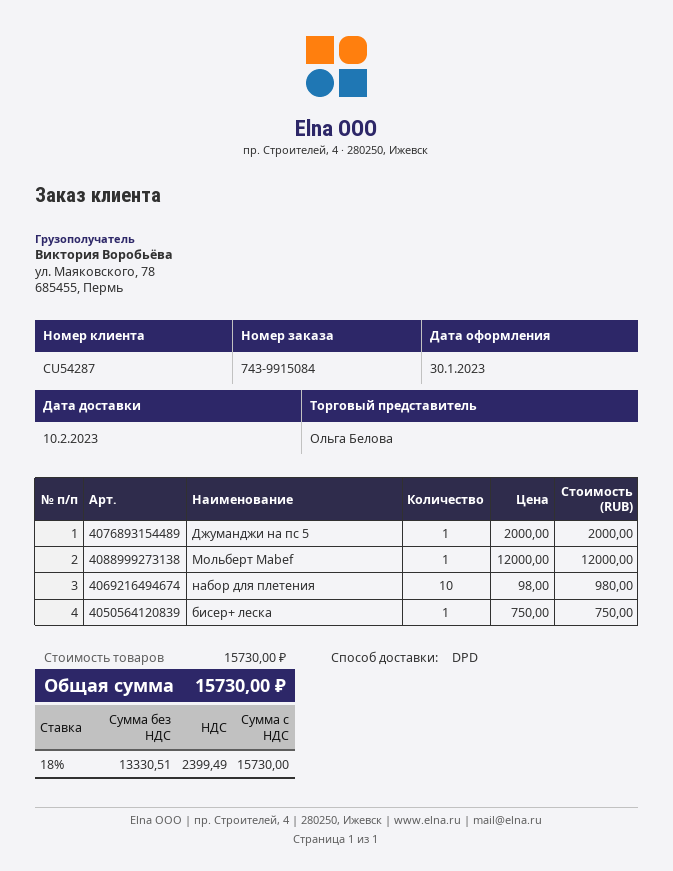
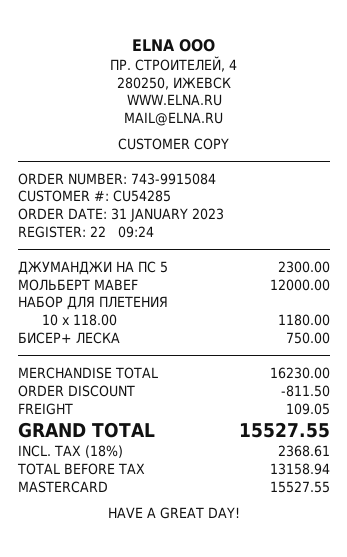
order date: 2023-01-30 -> 2023-01-31
customer number: CU54287 -> CU54285
Джуманджи на пс 5: 1 x 2000.00 = 2000.00 -> 1 x 2300.00 = 2300.00
набор для плетения: 10 x 98.00 = 980.00 -> 10 x 118.00 = 1180.00
subtotal: 15730.00 -> 16230.00
discount: none -> 811.50
shipping: none -> 109.05
net: 13330.51 -> 13158.94
tax: 18% = 2399.49 -> 18% = 2368.61
total: 15730.00 -> 15527.55

